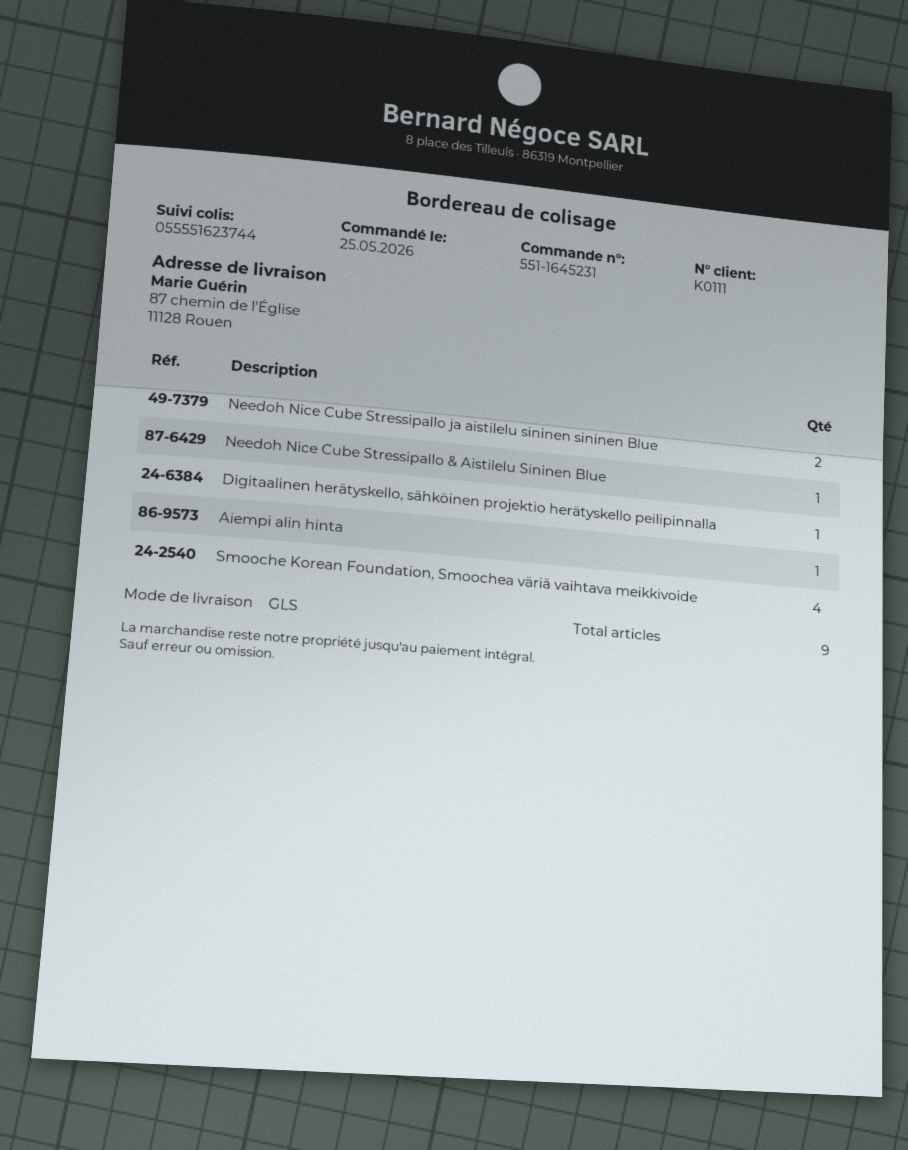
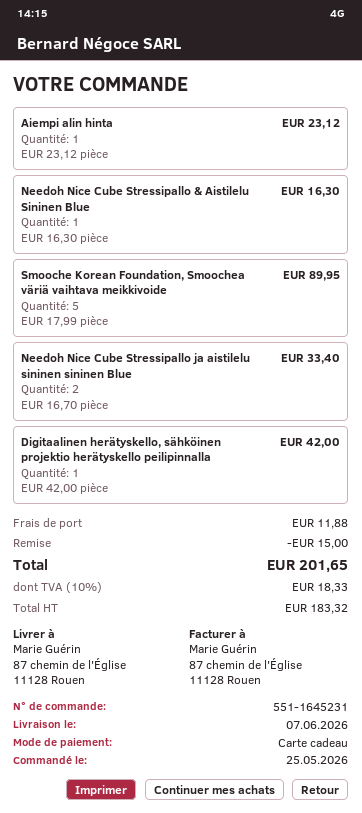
Smooche Korean Foundation, Smoochea väriä vaihtava meikkivoide: 4 -> 5

